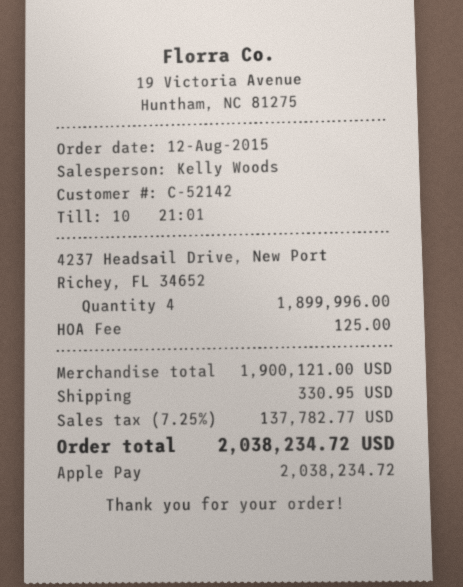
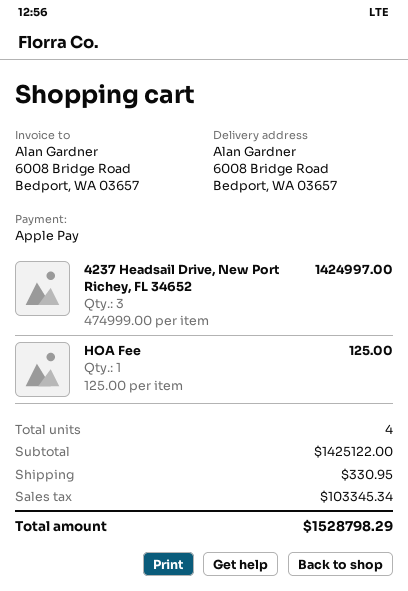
4237 Headsail Drive, New Port Richey, FL 34652: 4 for 1899996.00 -> 3 for 1424997.00
subtotal: 1900121.00 -> 1425122.00
tax: 137782.77 -> 103345.34
total: 2038234.72 -> 1528798.29

